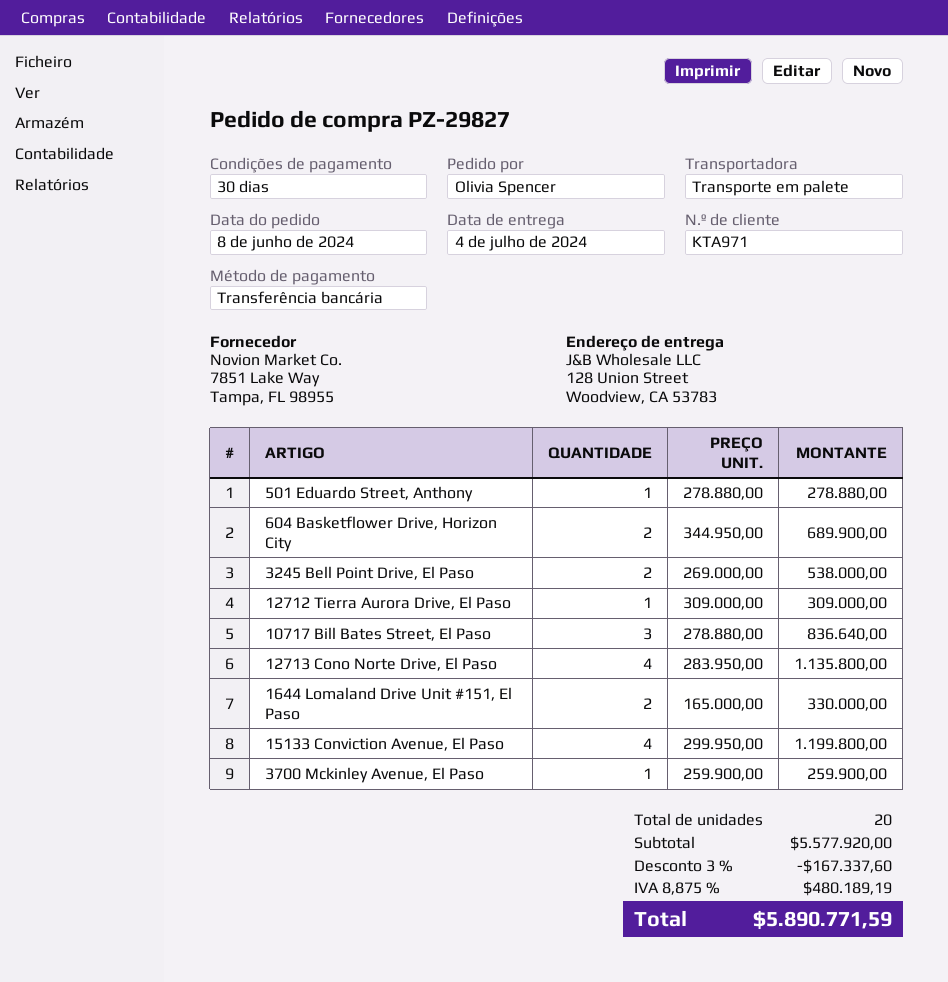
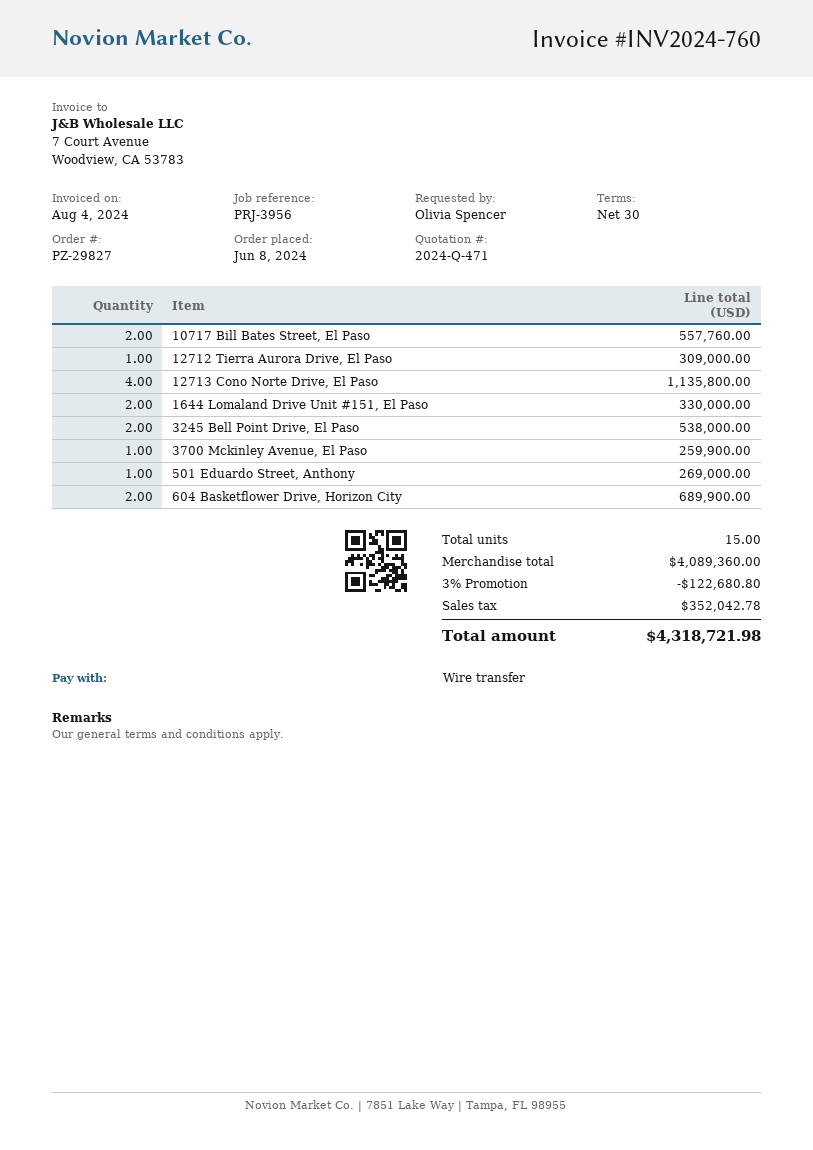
501 Eduardo Street, Anthony: 1 for 278880.00 -> 1 for 269000.00
10717 Bill Bates Street, El Paso: 3 for 836640.00 -> 2 for 557760.00
15133 Conviction Avenue, El Paso: 4 for 1199800.00 -> none
total quantity: 20 -> 15
subtotal: 5577920.00 -> 4089360.00
discount: 3% = 167337.60 -> 3% = 122680.80
tax: 480189.19 -> 352042.78
total: 5890771.59 -> 4318721.98

